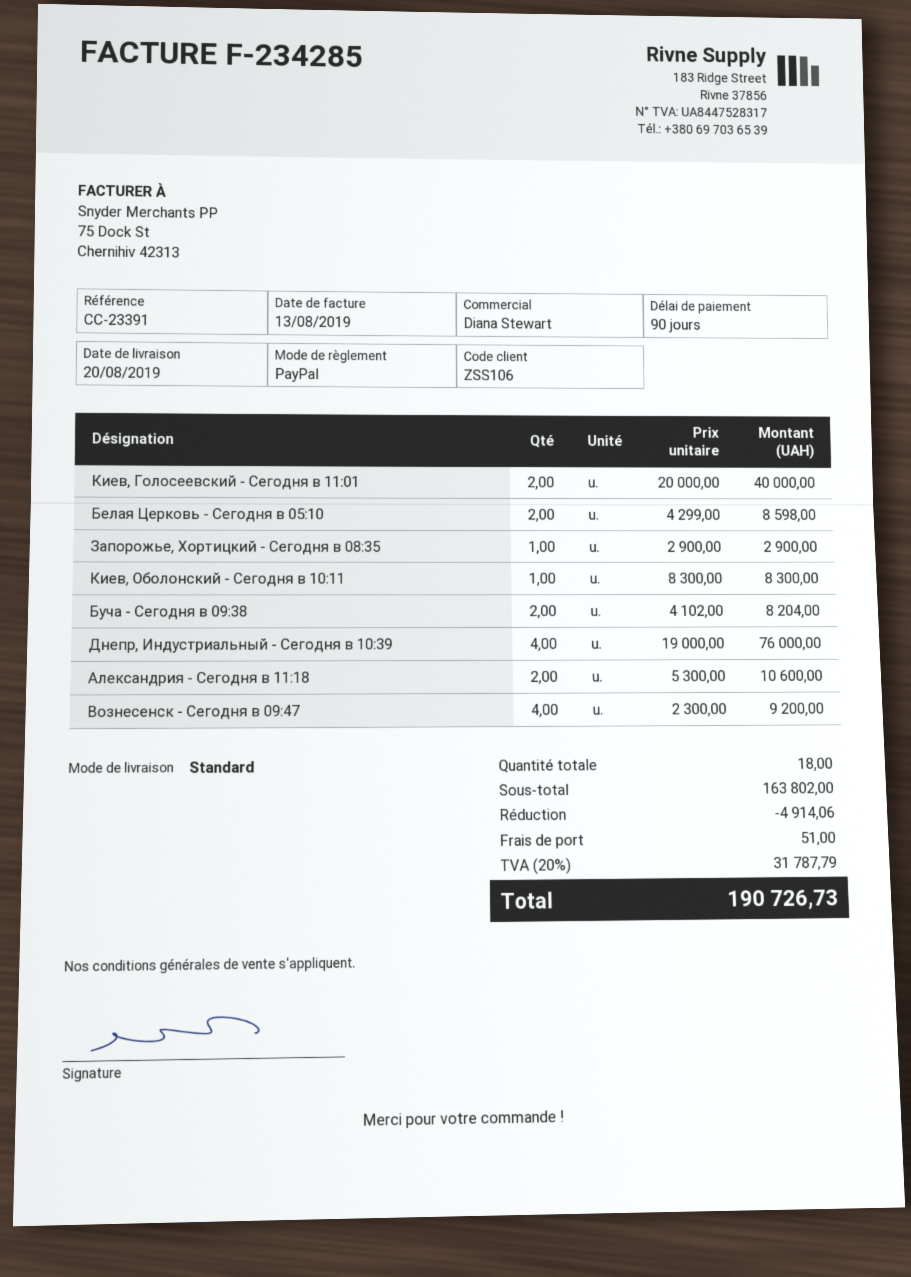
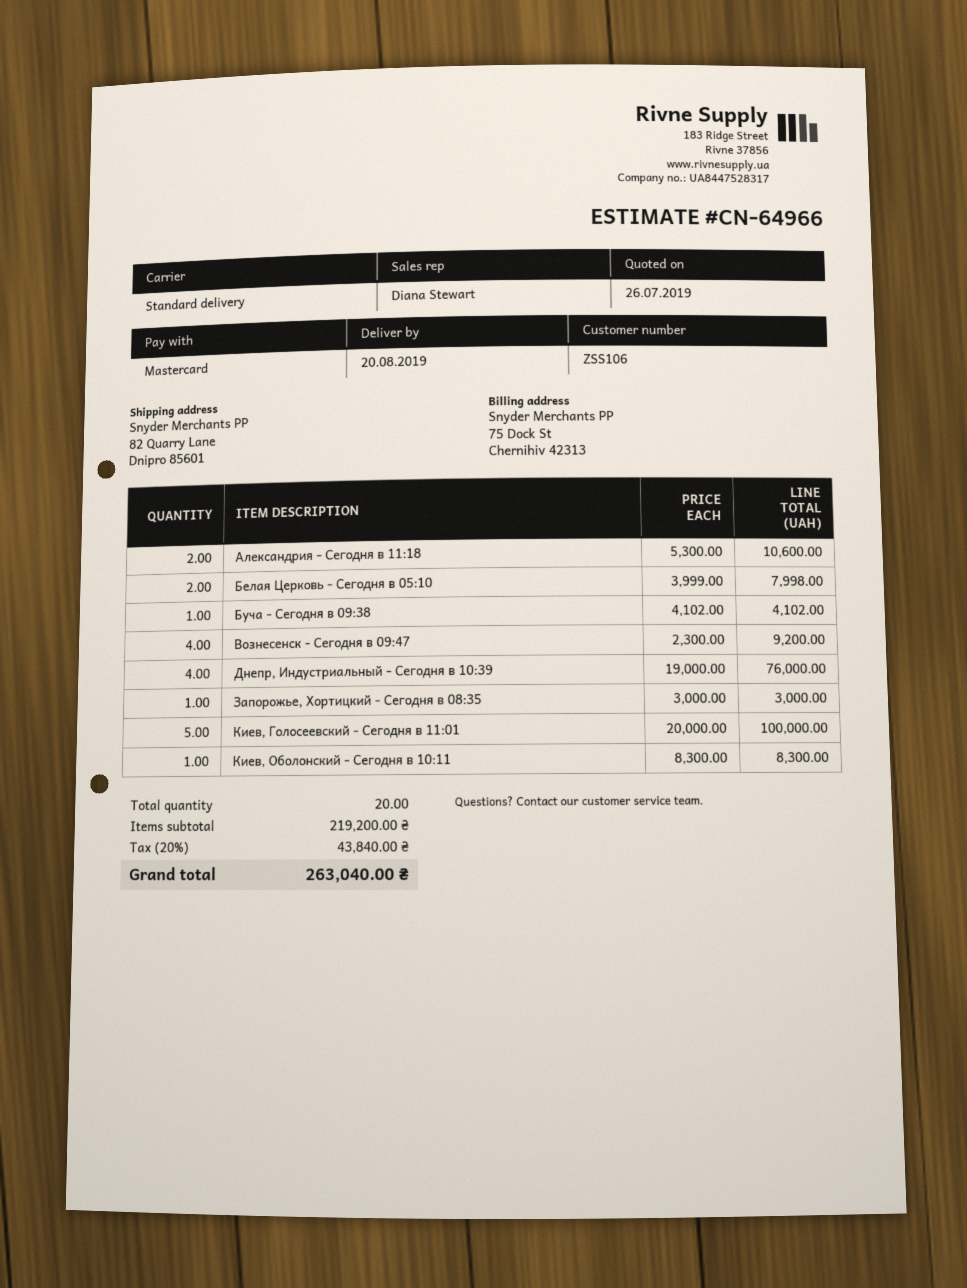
payment method: PayPal -> Mastercard
Киев, Голосеевский - Сегодня в 11:01: 2 x 20000.00 = 40000.00 -> 5 x 20000.00 = 100000.00
Белая Церковь - Сегодня в 05:10: 2 x 4299.00 = 8598.00 -> 2 x 3999.00 = 7998.00
Запорожье, Хортицкий - Сегодня в 08:35: 1 x 2900.00 = 2900.00 -> 1 x 3000.00 = 3000.00
Буча - Сегодня в 09:38: 2 x 4102.00 = 8204.00 -> 1 x 4102.00 = 4102.00
total quantity: 18 -> 20
subtotal: 163802.00 -> 219200.00
discount: 4914.06 -> none
shipping: 51.00 -> none
tax: 20% = 31787.79 -> 20% = 43840.00
total: 190726.73 -> 263040.00

